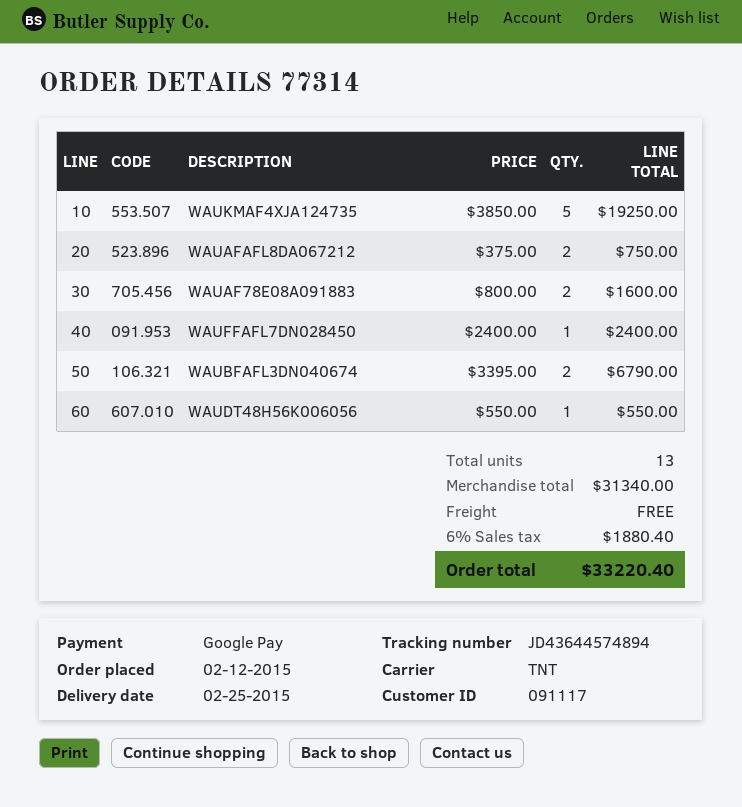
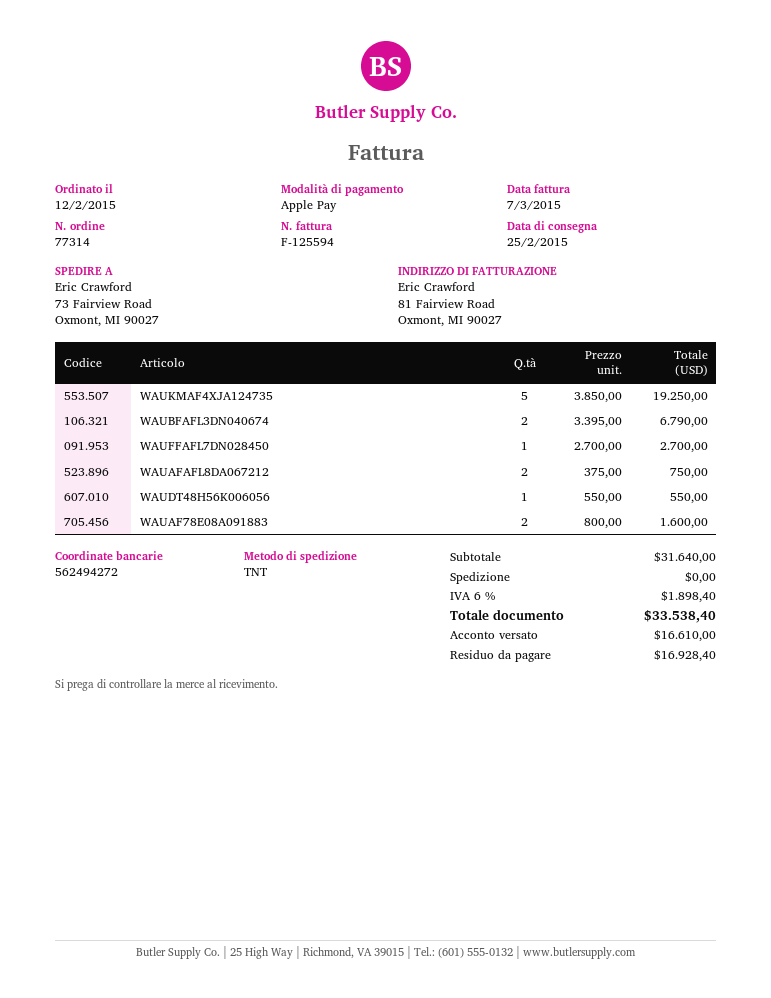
payment method: Google Pay -> Apple Pay
WAUFFAFL7DN028450: 1 x 2400.00 = 2400.00 -> 1 x 2700.00 = 2700.00
subtotal: 31340.00 -> 31640.00
tax: 6% = 1880.40 -> 6% = 1898.40
total: 33220.40 -> 33538.40

